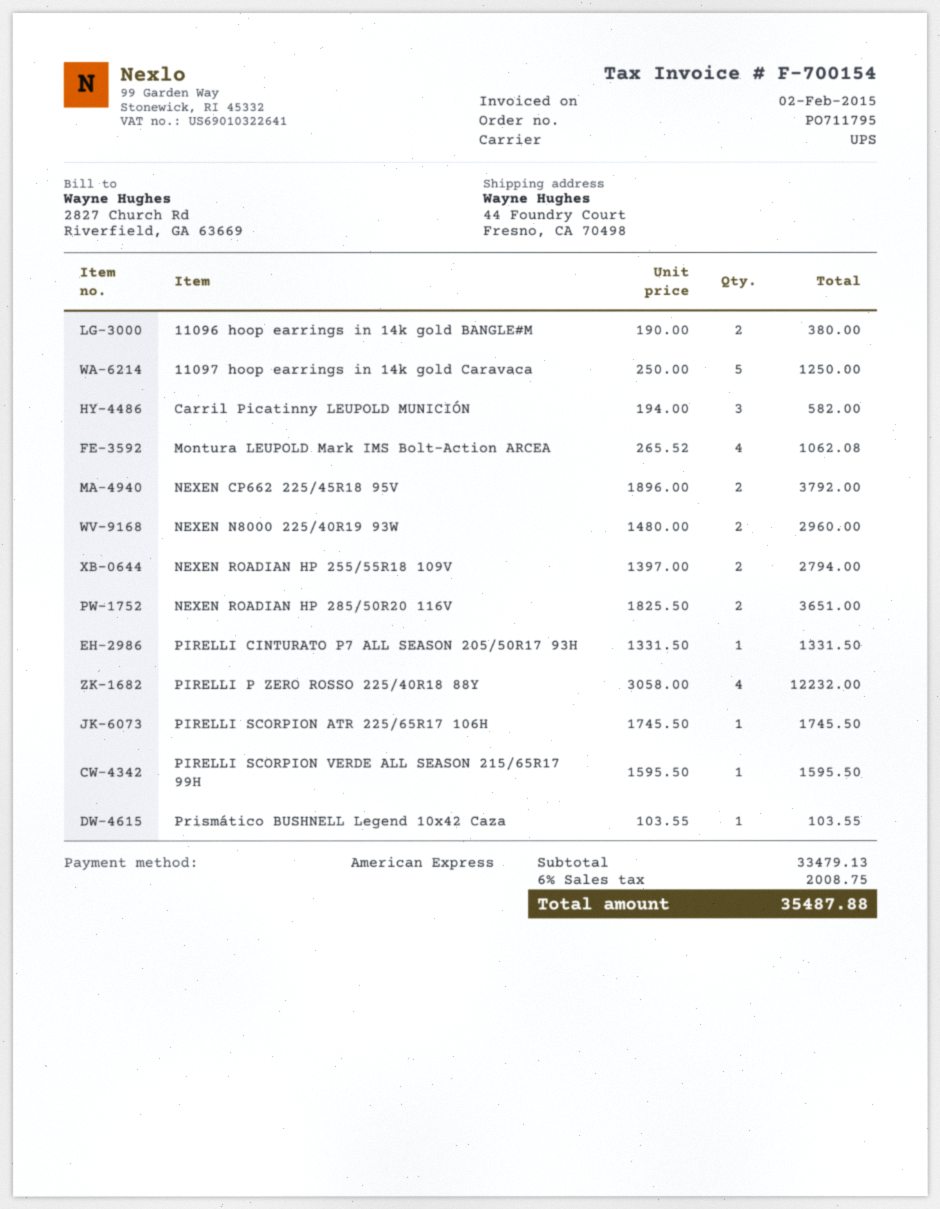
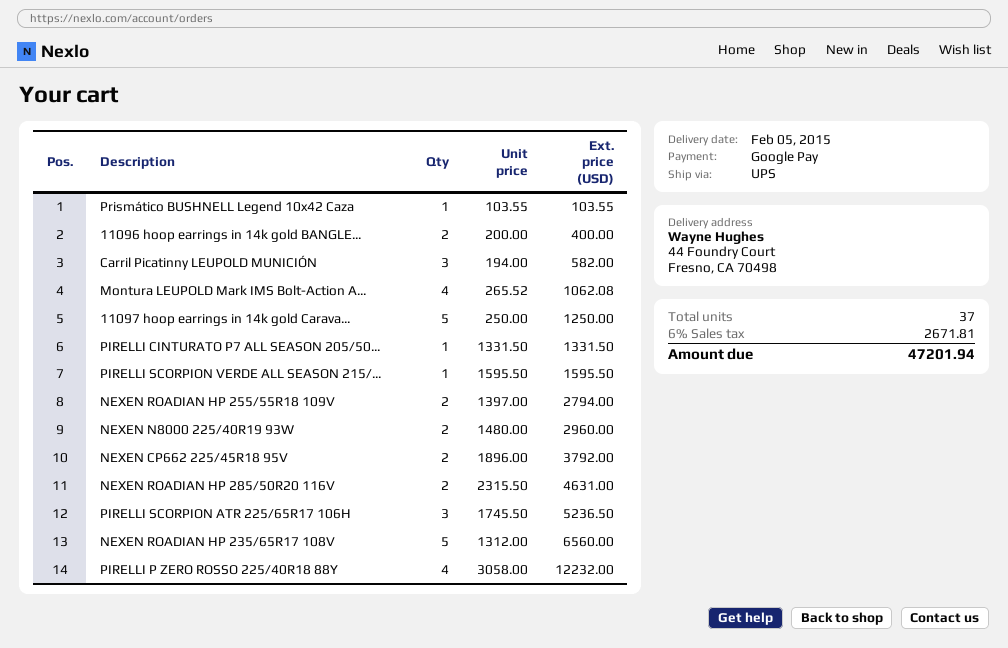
payment method: American Express -> Google Pay
11096 hoop earrings in 14k gold BANGLE#M: 2 x 190.00 = 380.00 -> 2 x 200.00 = 400.00
NEXEN ROADIAN HP 285/50R20 116V: 2 x 1825.50 = 3651.00 -> 2 x 2315.50 = 4631.00
PIRELLI SCORPION ATR 225/65R17 106H: 1 x 1745.50 = 1745.50 -> 3 x 1745.50 = 5236.50
NEXEN ROADIAN HP 235/65R17 108V: none -> 5 x 1312.00 = 6560.00
tax: 6% = 2008.75 -> 6% = 2671.81
total: 35487.88 -> 47201.94

